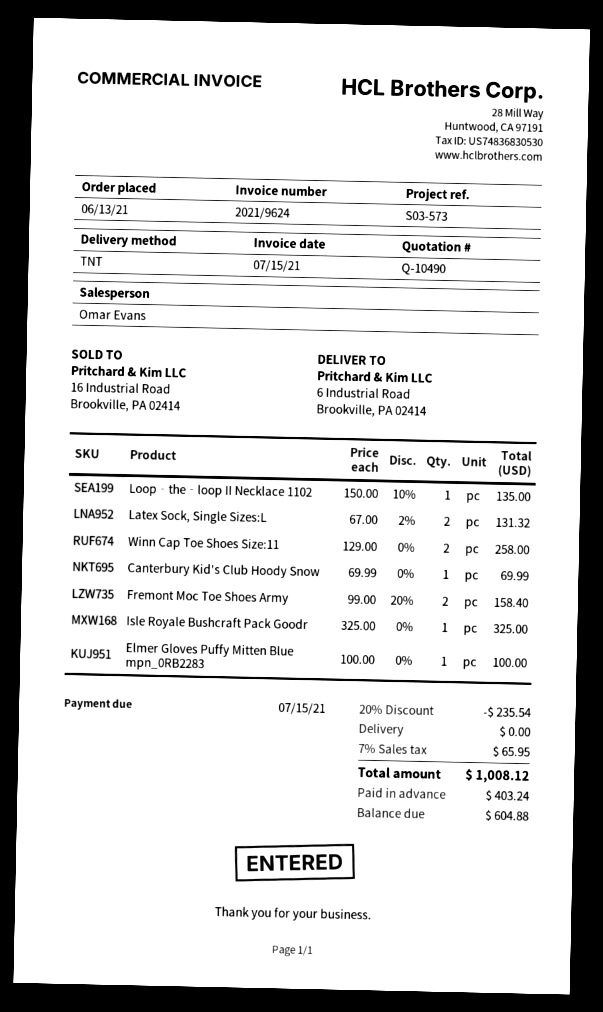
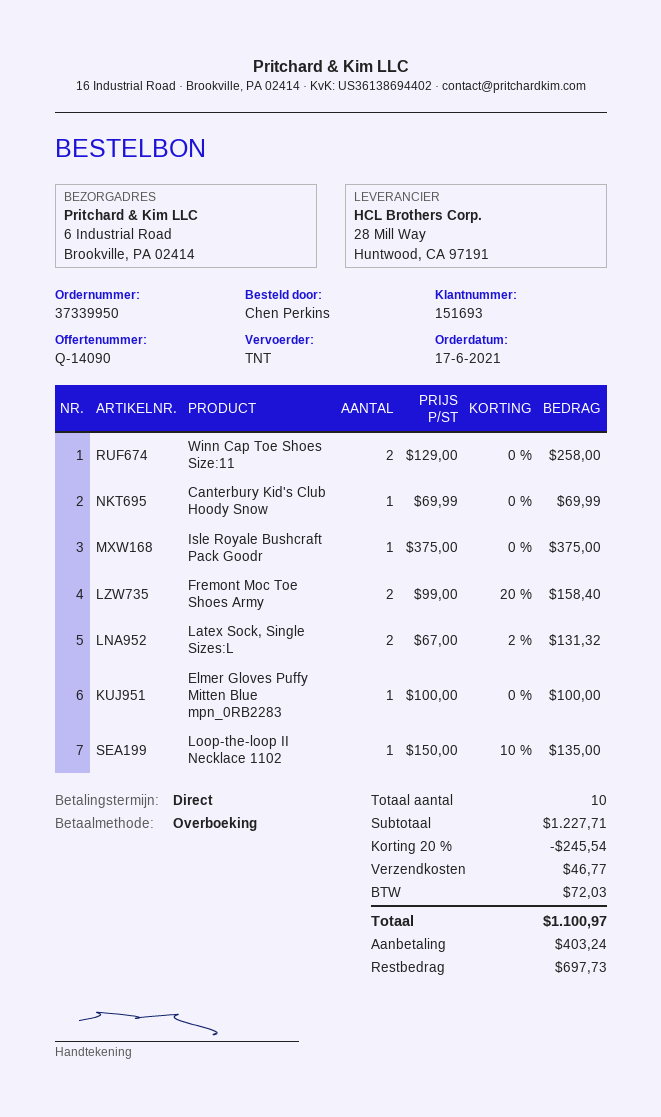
quote number: Q-10490 -> Q-14090
order date: 2021-06-13 -> 2021-06-17
Isle Royale Bushcraft Pack Goodr: 1 x 325.00 = 325.00 -> 1 x 375.00 = 375.00
discount: 20% = 235.54 -> 20% = 245.54
shipping: 0.00 -> 46.77
tax: 65.95 -> 72.03
total: 1008.12 -> 1100.97
balance: 604.88 -> 697.73

